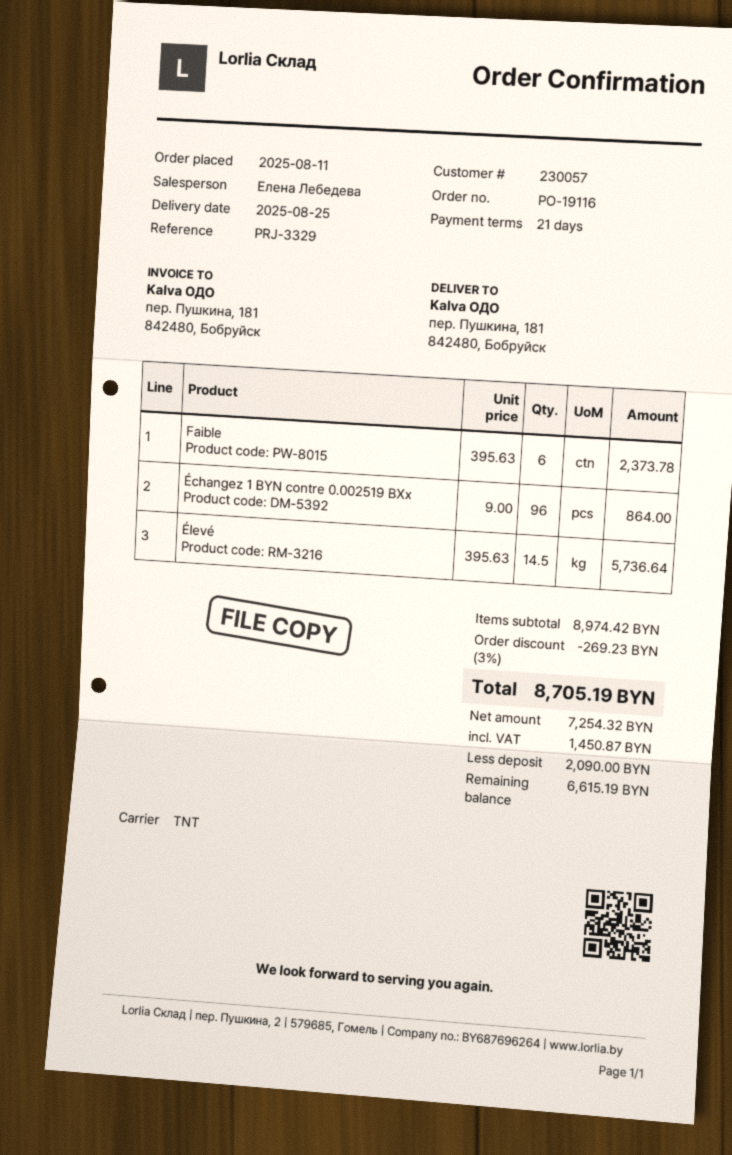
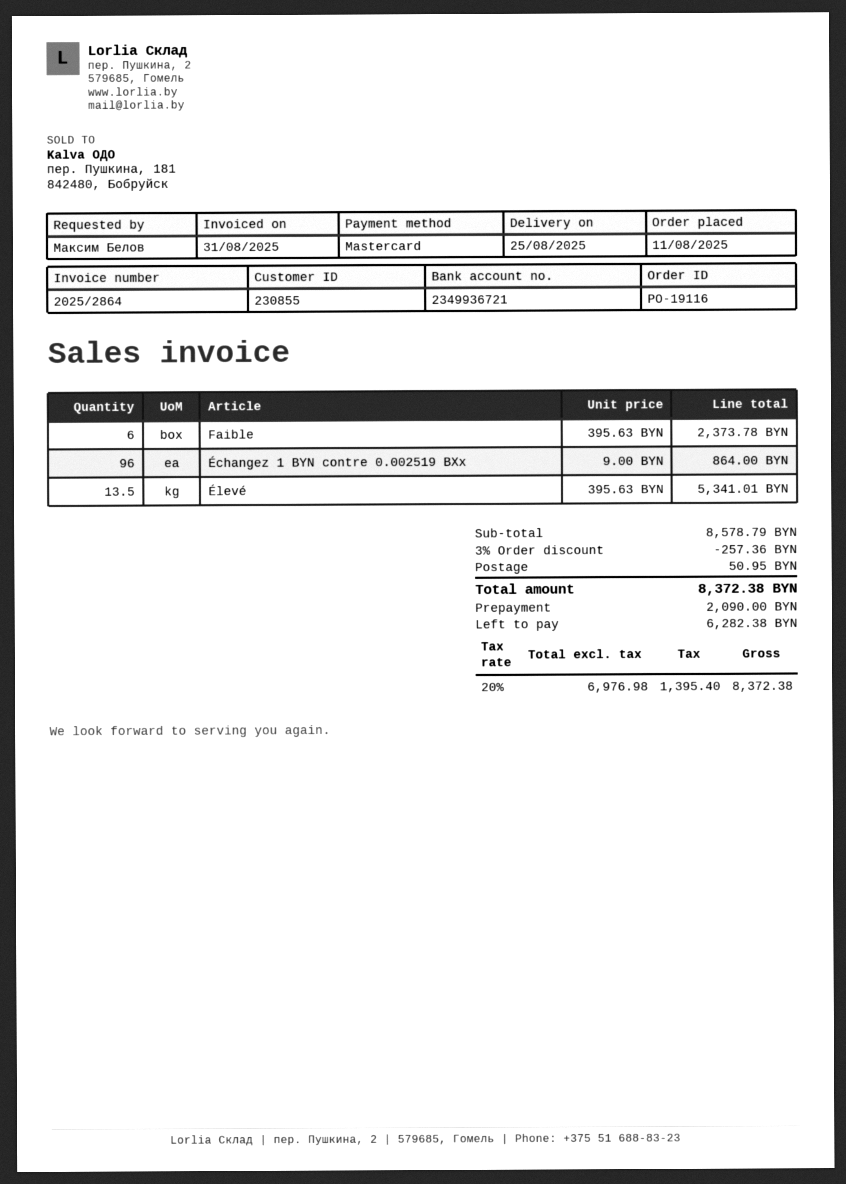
customer number: 230057 -> 230855
Élevé: 14.5 x 395.63 = 5736.64 -> 13.5 x 395.63 = 5341.01
subtotal: 8974.42 -> 8578.79
discount: 3% = 269.23 -> 3% = 257.36
shipping: none -> 50.95
net: 7254.32 -> 6976.98
tax: 1450.87 -> 1395.40
total: 8705.19 -> 8372.38
balance: 6615.19 -> 6282.38

